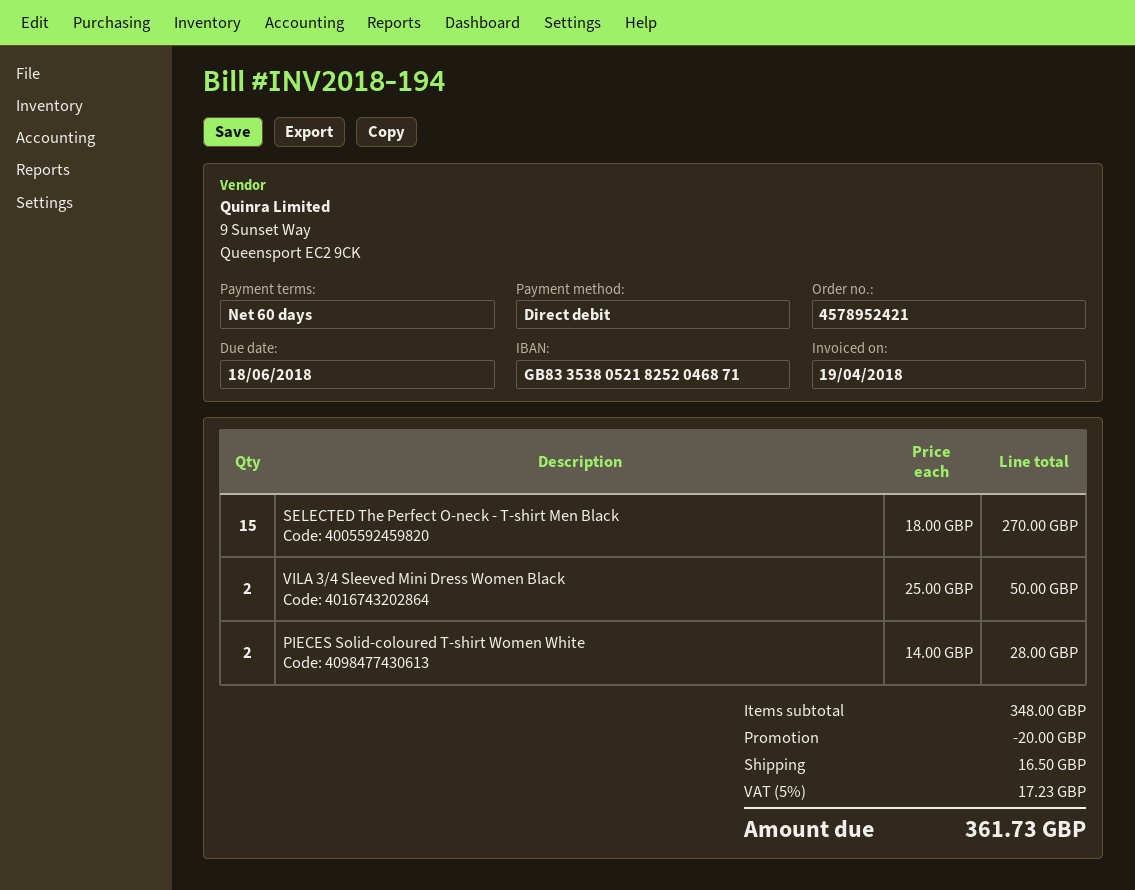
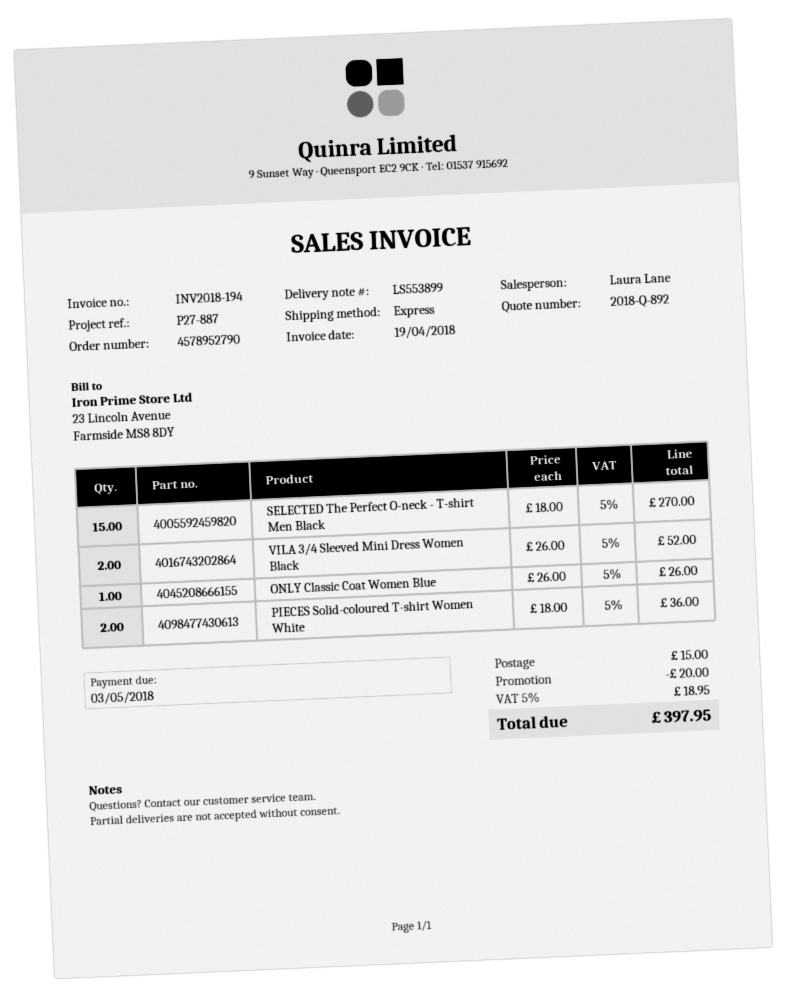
order number: 4578952421 -> 4578952790
due date: 2018-06-18 -> 2018-05-03
VILA 3/4 Sleeved Mini Dress Women Black: 2 x 25.00 = 50.00 -> 2 x 26.00 = 52.00
PIECES Solid-coloured T-shirt Women White: 2 x 14.00 = 28.00 -> 2 x 18.00 = 36.00
ONLY Classic Coat Women Blue: none -> 1 x 26.00 = 26.00
shipping: 16.50 -> 15.00
tax: 5% = 17.23 -> 5% = 18.95
total: 361.73 -> 397.95

